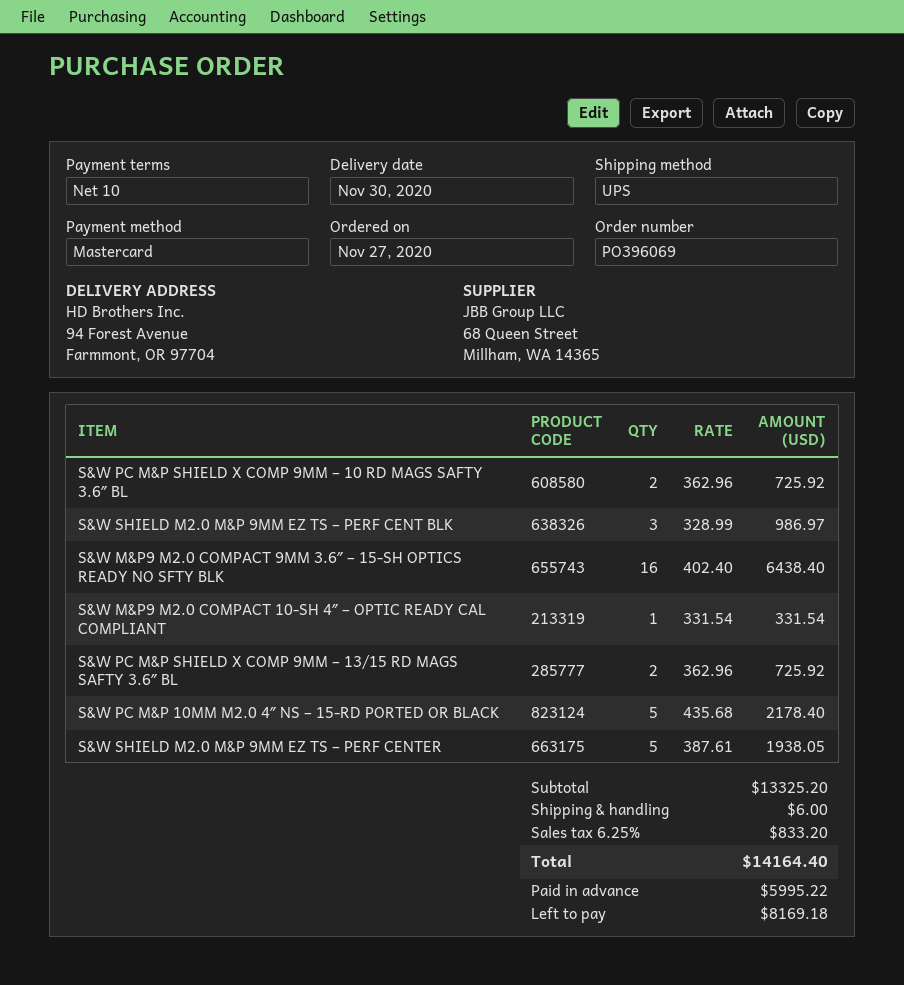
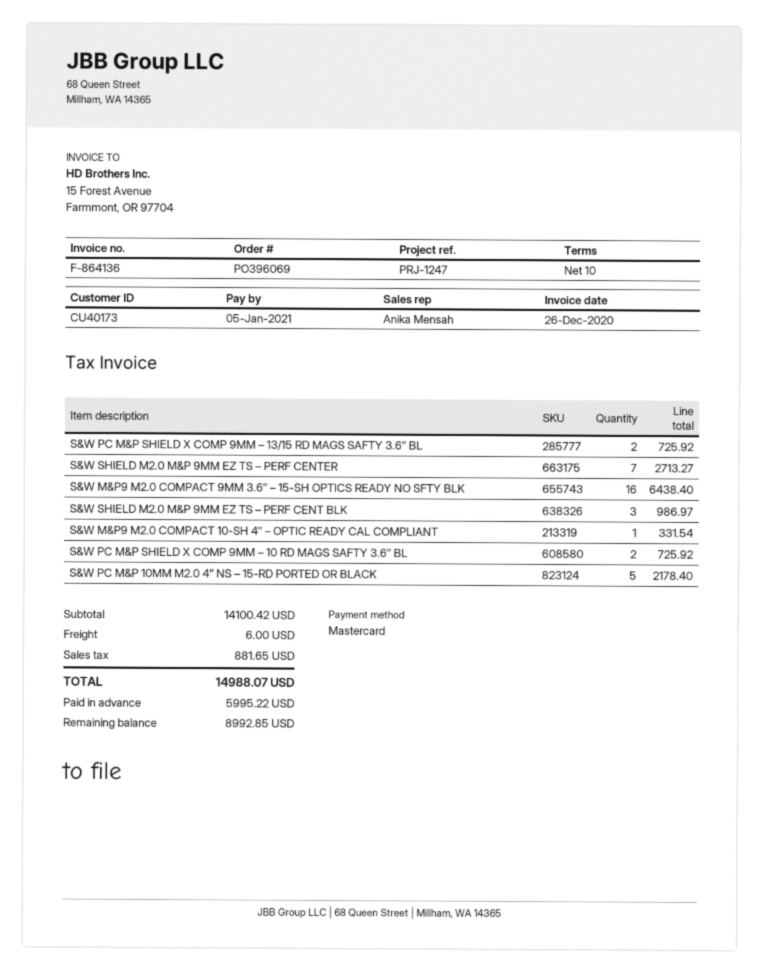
S&W SHIELD M2.0 M&P 9MM EZ TS – PERF CENTER: 5 for 1938.05 -> 7 for 2713.27
subtotal: 13325.20 -> 14100.42
tax: 833.20 -> 881.65
total: 14164.40 -> 14988.07
balance: 8169.18 -> 8992.85

